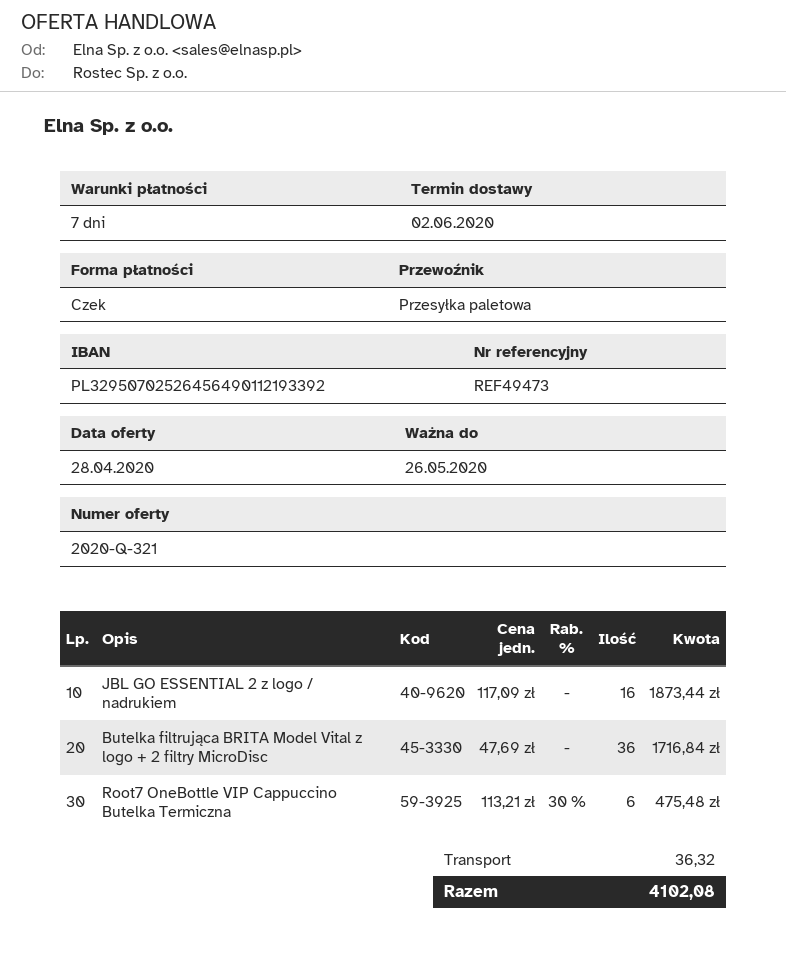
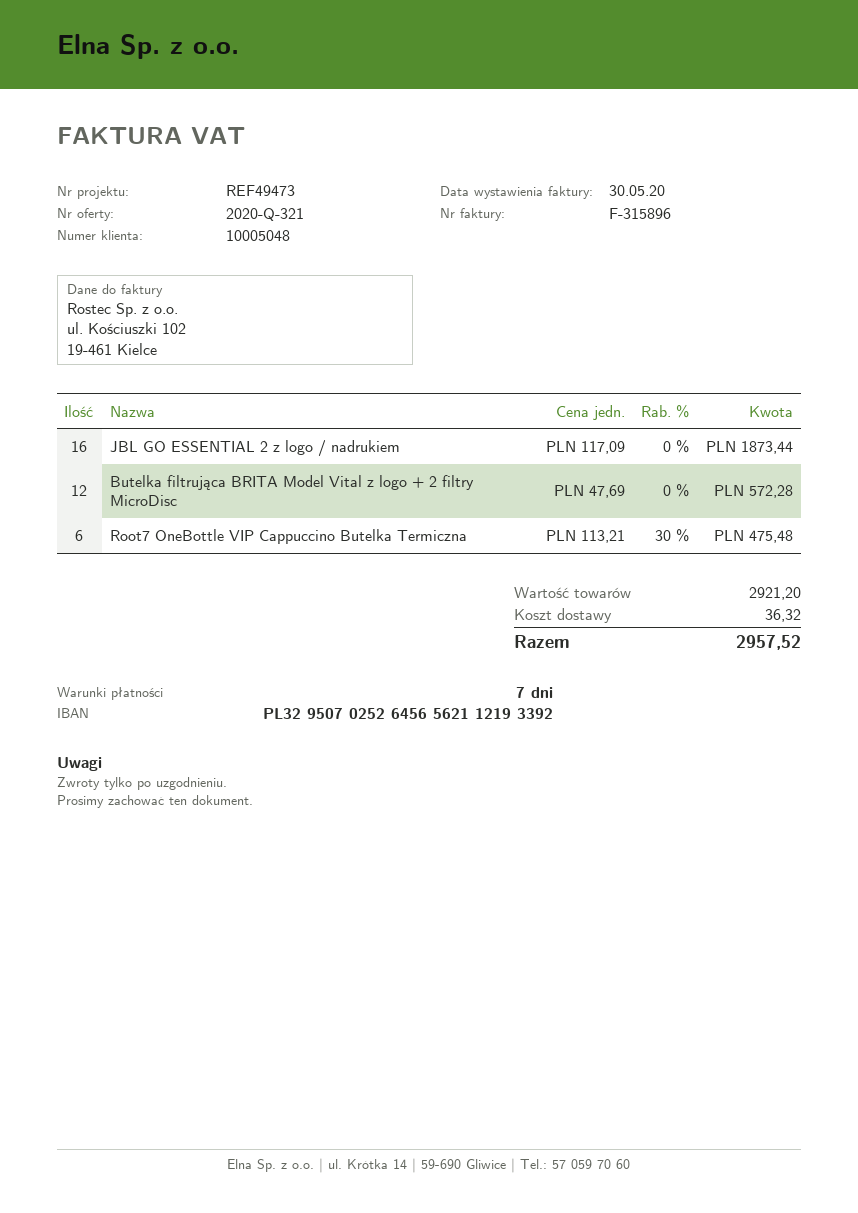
bank account: PL32950702526456490112193392 -> PL32950702526456562112193392
Butelka filtrująca BRITA Model Vital z logo + 2 filtry MicroDisc: 36 x 47.69 = 1716.84 -> 12 x 47.69 = 572.28
total: 4102.08 -> 2957.52

